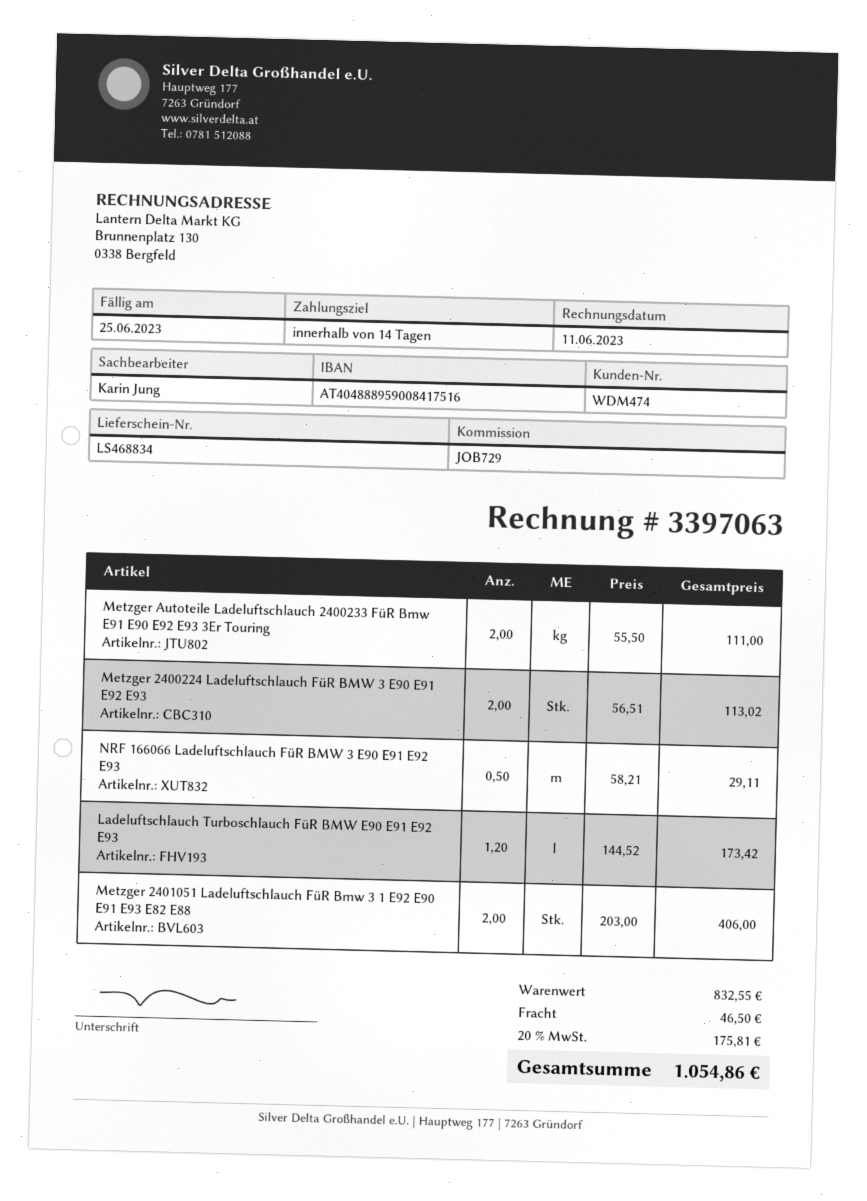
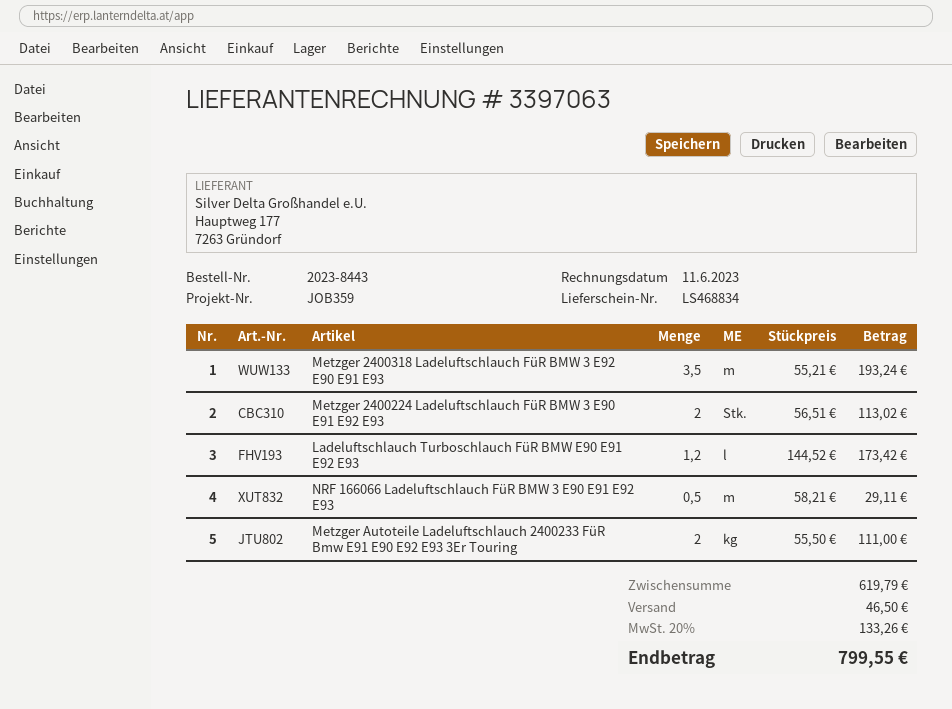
reference: JOB729 -> JOB359
Metzger 2401051 Ladeluftschlauch FüR Bmw 3 1 E92 E90 E91 E93 E82 E88: 2 x 203.00 = 406.00 -> none
Metzger 2400318 Ladeluftschlauch FüR BMW 3 E92 E90 E91 E93: none -> 3.5 x 55.21 = 193.24
subtotal: 832.55 -> 619.79
tax: 20% = 175.81 -> 20% = 133.26
total: 1054.86 -> 799.55

